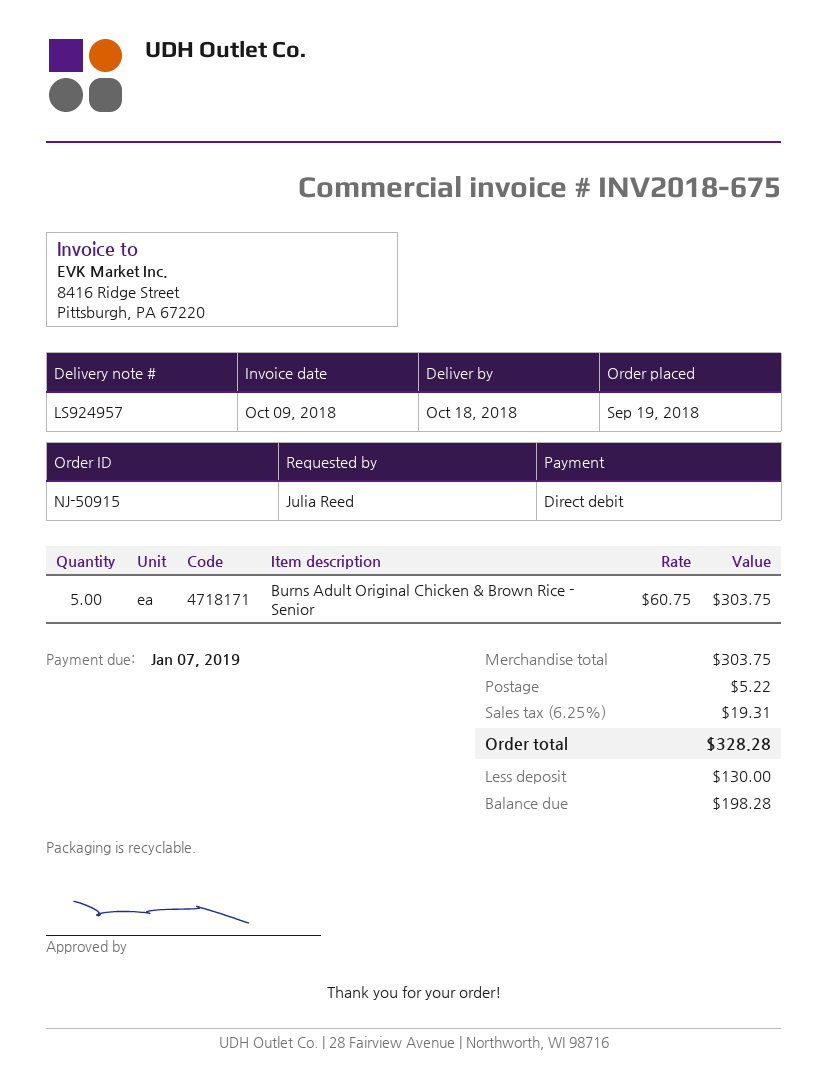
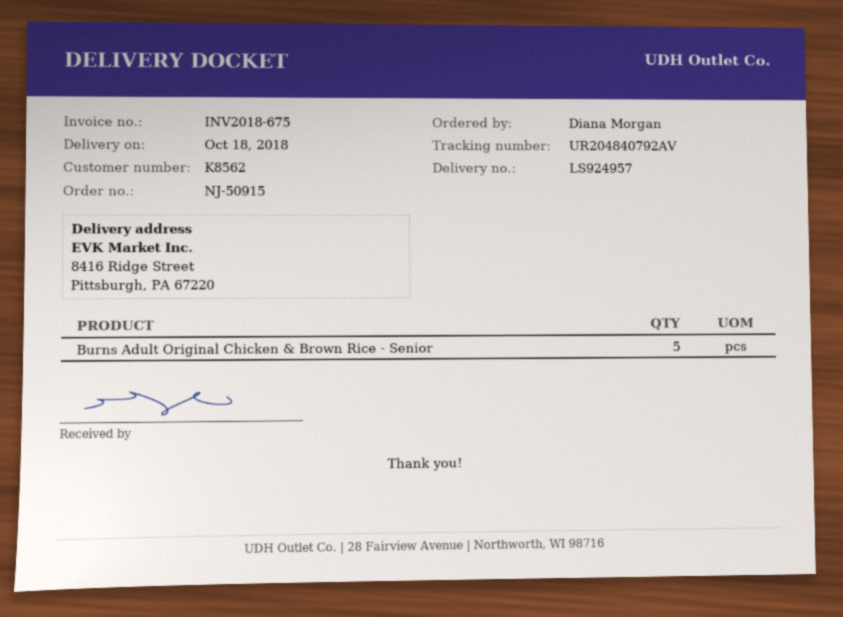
ordered by: Julia Reed -> Diana Morgan

